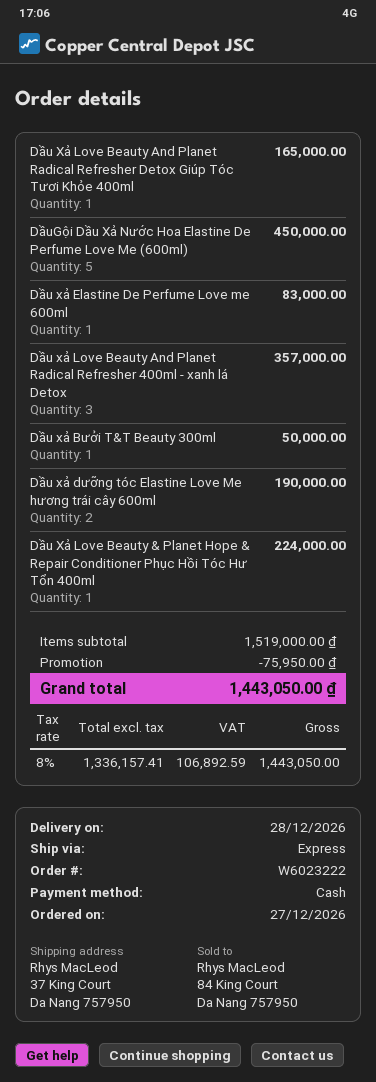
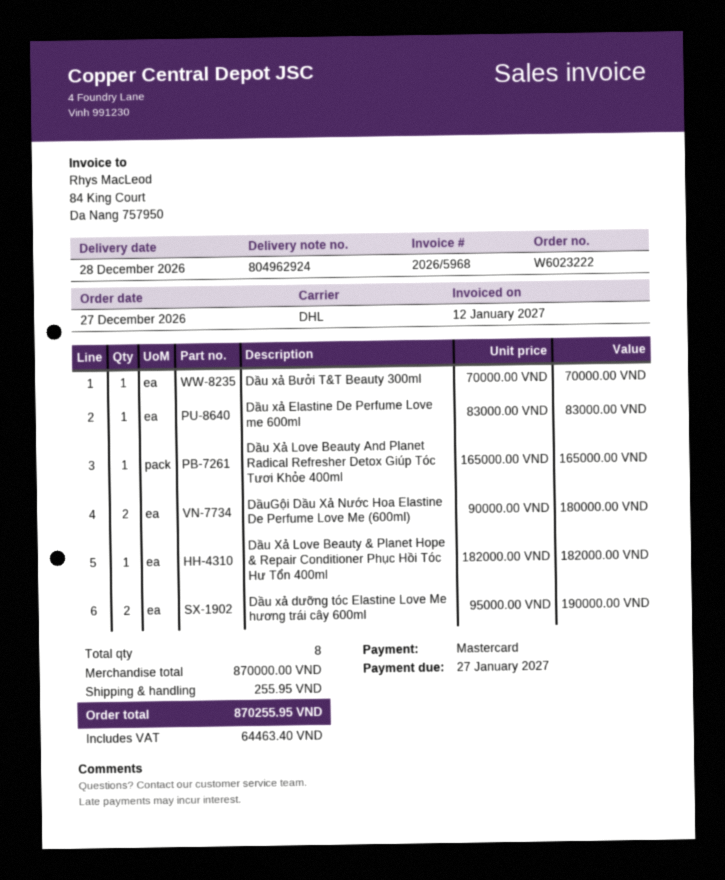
payment method: cash -> Mastercard
shipping method: express -> DHL
DầuGội Dầu Xả Nước Hoa Elastine De Perfume Love Me (600ml): 5 for 450000.00 -> 2 for 180000.00
Dầu xả Love Beauty And Planet Radical Refresher 400ml - xanh lá Detox: 3 for 357000.00 -> none
Dầu xả Bưởi T&T Beauty 300ml: 1 for 50000.00 -> 1 for 70000.00
Dầu Xả Love Beauty & Planet Hope & Repair Conditioner Phục Hồi Tóc Hư Tổn 400ml: 1 for 224000.00 -> 1 for 182000.00
subtotal: 1519000.00 -> 870000.00
discount: 75950.00 -> none
shipping: none -> 255.95
tax: 106892.59 -> 64463.40
total: 1443050.00 -> 870255.95

